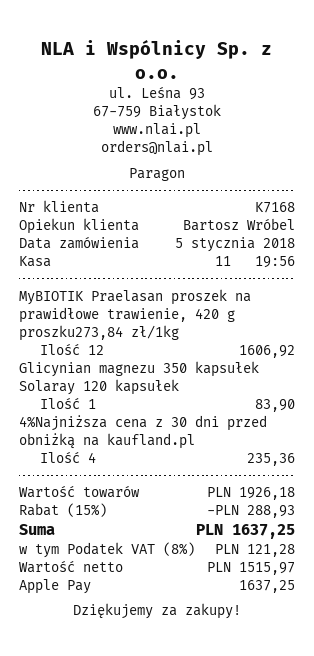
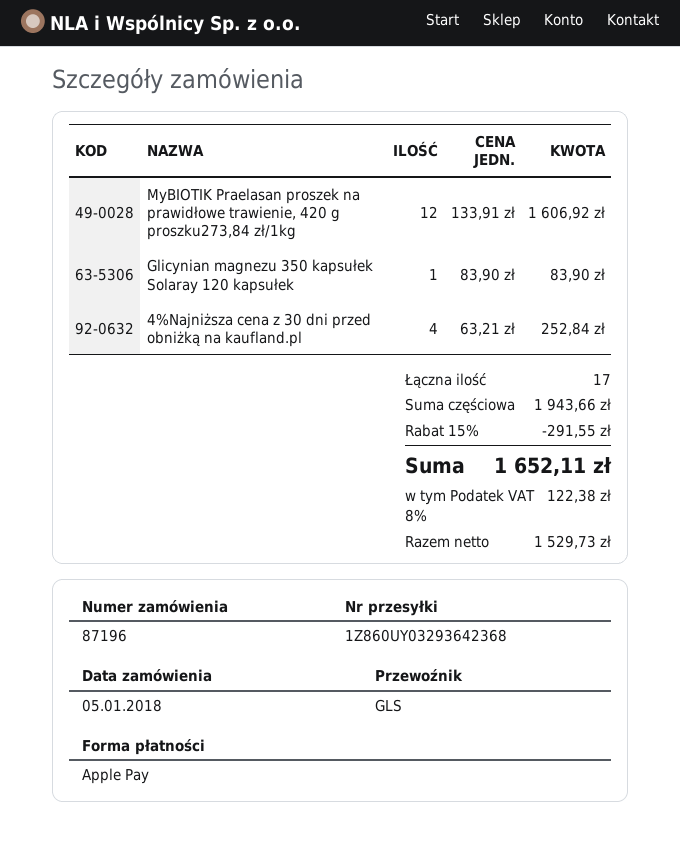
4%Najniższa cena z 30 dni przed obniżką na kaufland.pl: 4 for 235.36 -> 4 for 252.84
subtotal: 1926.18 -> 1943.66
discount: 15% = 288.93 -> 15% = 291.55
net: 1515.97 -> 1529.73
tax: 8% = 121.28 -> 8% = 122.38
total: 1637.25 -> 1652.11

